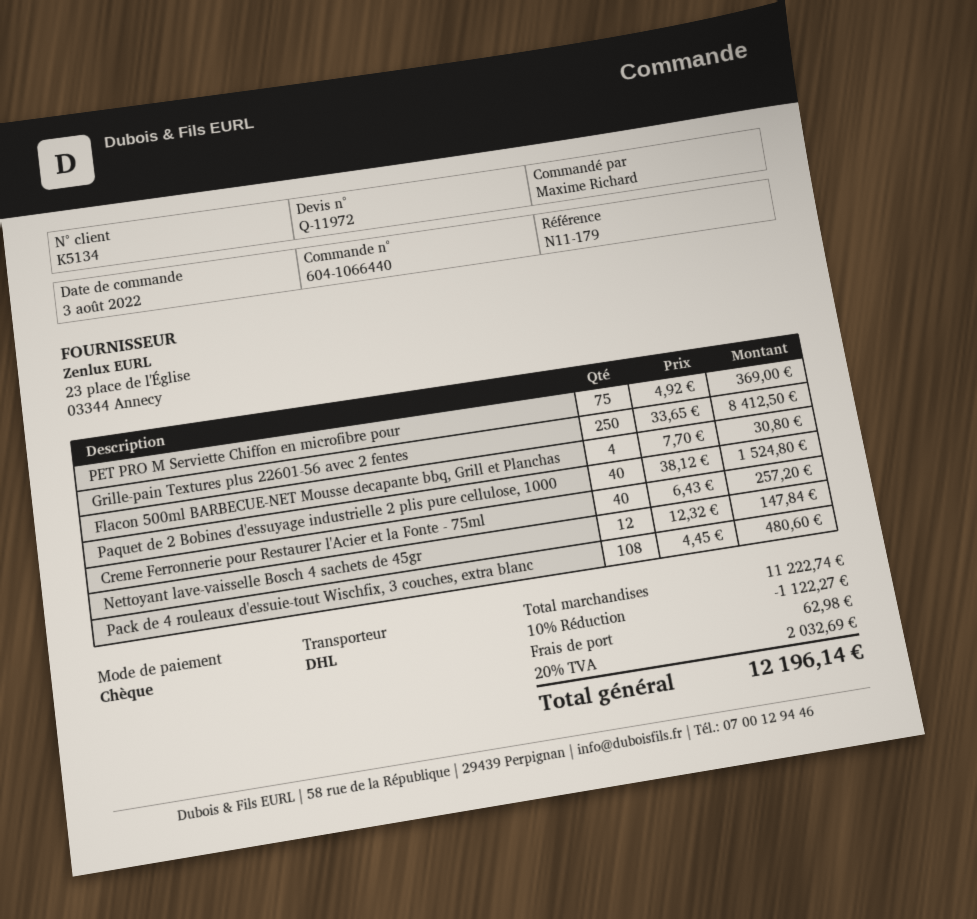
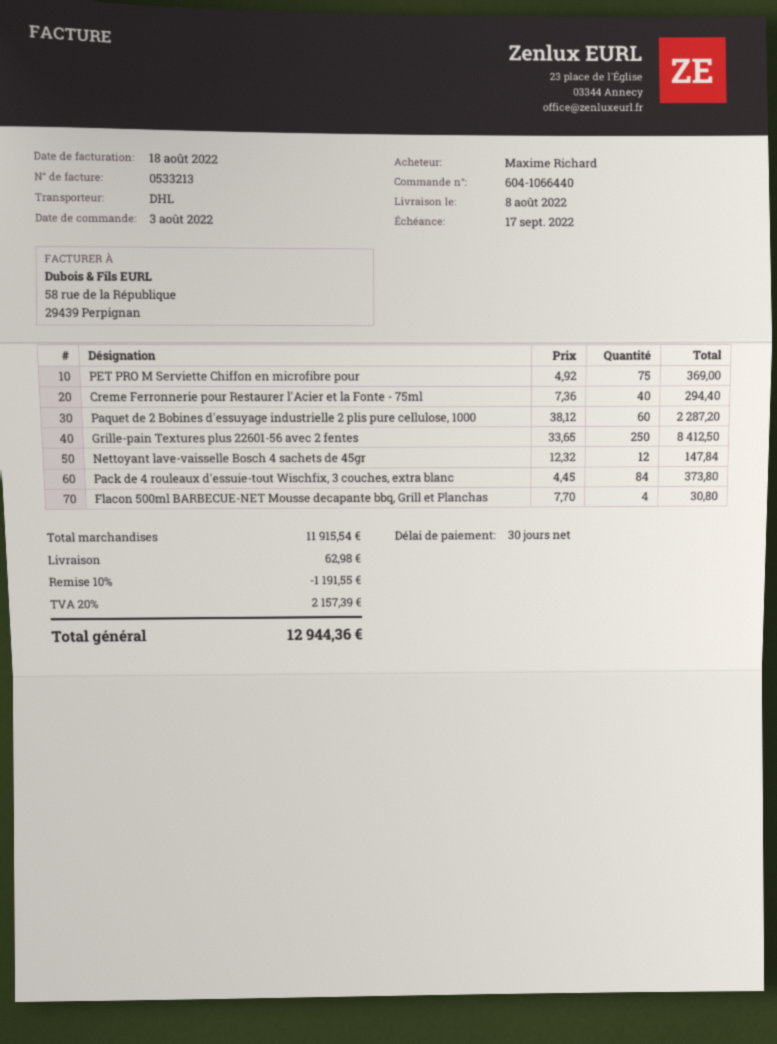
Paquet de 2 Bobines d'essuyage industrielle 2 plis pure cellulose, 1000: 40 x 38.12 = 1524.80 -> 60 x 38.12 = 2287.20
Creme Ferronnerie pour Restaurer l'Acier et la Fonte - 75ml: 40 x 6.43 = 257.20 -> 40 x 7.36 = 294.40
Pack de 4 rouleaux d'essuie-tout Wischfix, 3 couches, extra blanc: 108 x 4.45 = 480.60 -> 84 x 4.45 = 373.80
subtotal: 11222.74 -> 11915.54
discount: 10% = 1122.27 -> 10% = 1191.55
tax: 20% = 2032.69 -> 20% = 2157.39
total: 12196.14 -> 12944.36

